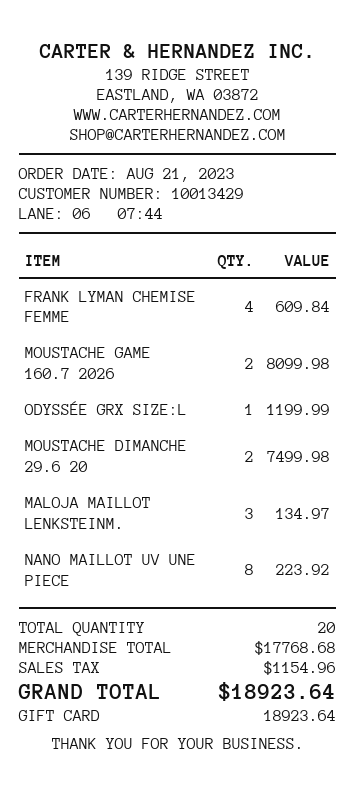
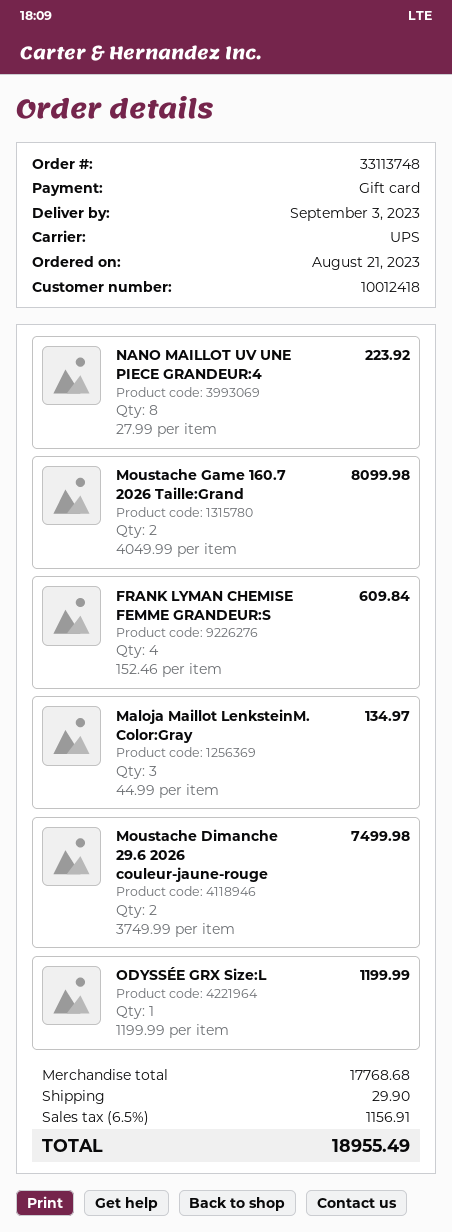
customer number: 10013429 -> 10012418
shipping: none -> 29.90
tax: 1154.96 -> 1156.91
total: 18923.64 -> 18955.49

